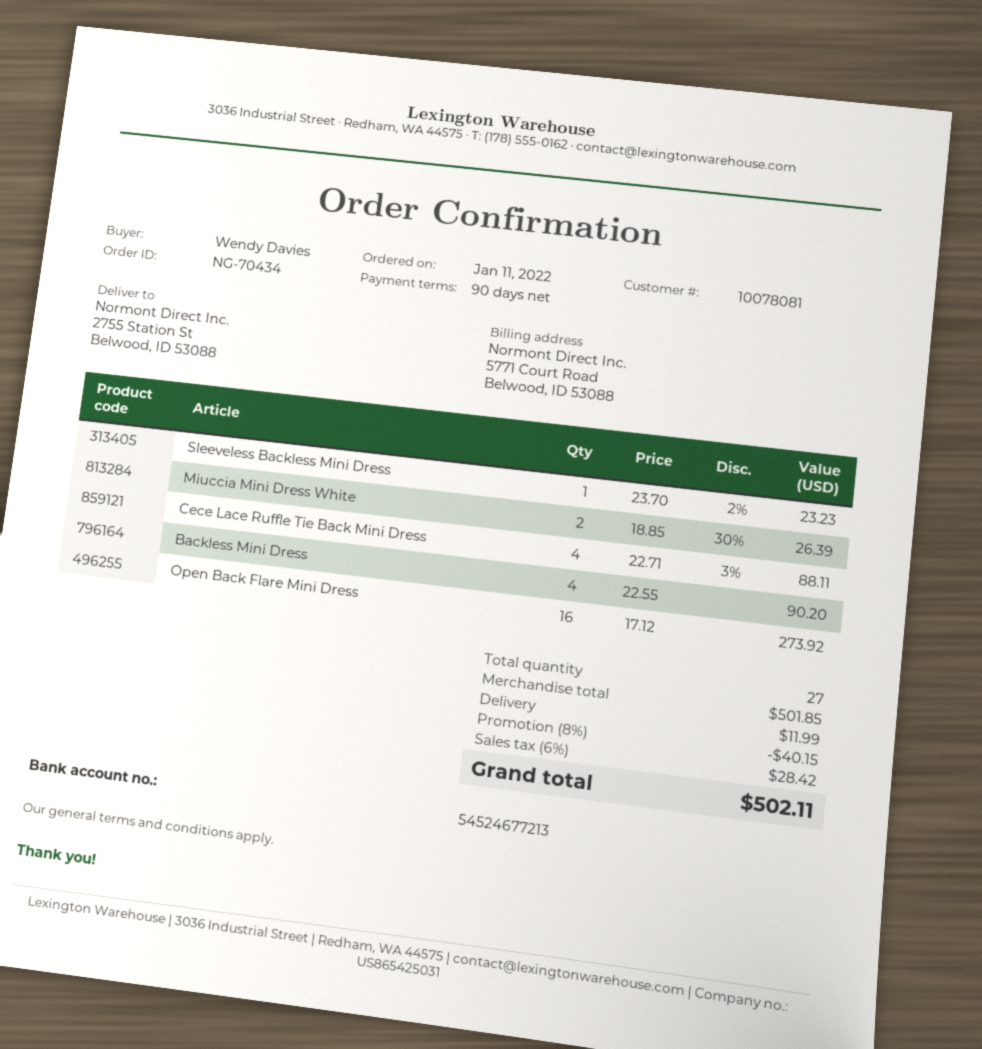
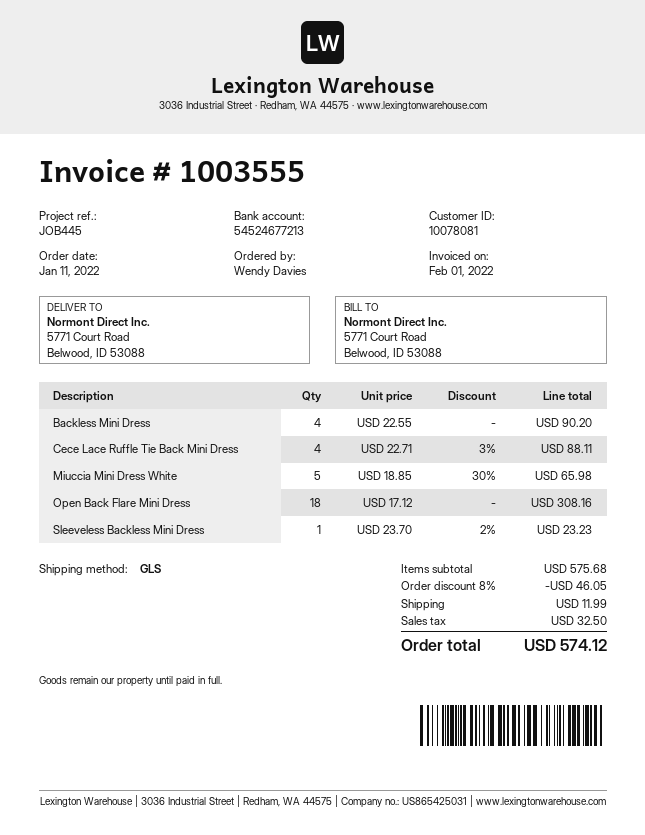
ship to: 2755 Station St, Belwood, ID 53088 -> 5771 Court Road, Belwood, ID 53088
Miuccia Mini Dress White: 2 x 18.85 - 30% = 26.39 -> 5 x 18.85 - 30% = 65.98
Open Back Flare Mini Dress: 16 x 17.12 = 273.92 -> 18 x 17.12 = 308.16
subtotal: 501.85 -> 575.68
discount: 8% = 40.15 -> 8% = 46.05
tax: 28.42 -> 32.50
total: 502.11 -> 574.12

